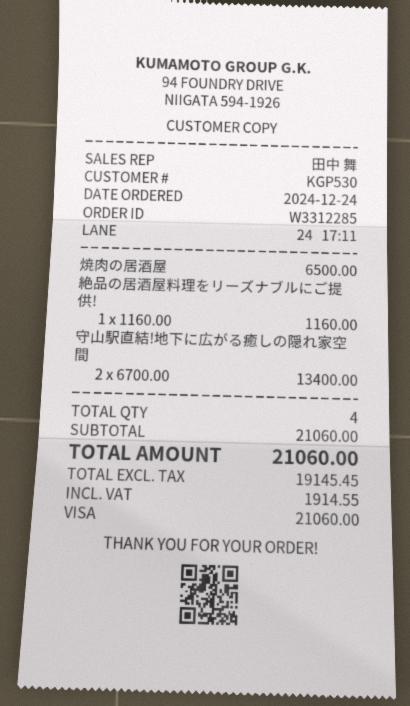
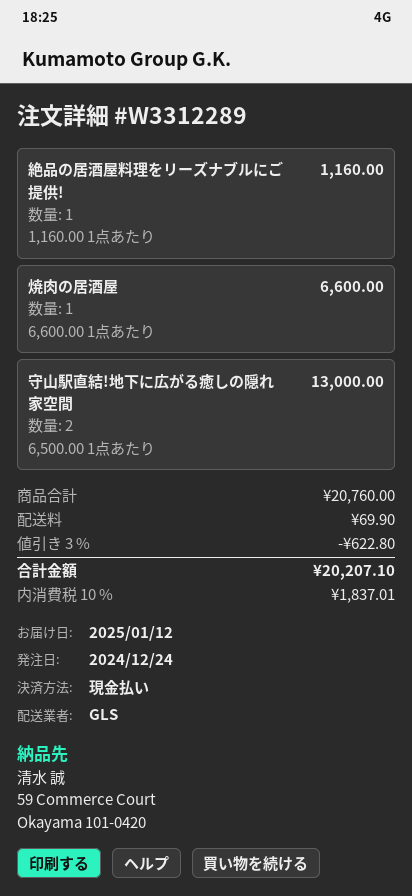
order number: W3312285 -> W3312289
payment method: Visa -> cash
焼肉の居酒屋: 1 x 6500.00 = 6500.00 -> 1 x 6600.00 = 6600.00
守山駅直結!地下に広がる癒しの隠れ家空間: 2 x 6700.00 = 13400.00 -> 2 x 6500.00 = 13000.00
subtotal: 21060.00 -> 20760.00
discount: none -> 3% = 622.80
shipping: none -> 69.90
tax: 1914.55 -> 1837.01
total: 21060.00 -> 20207.10

